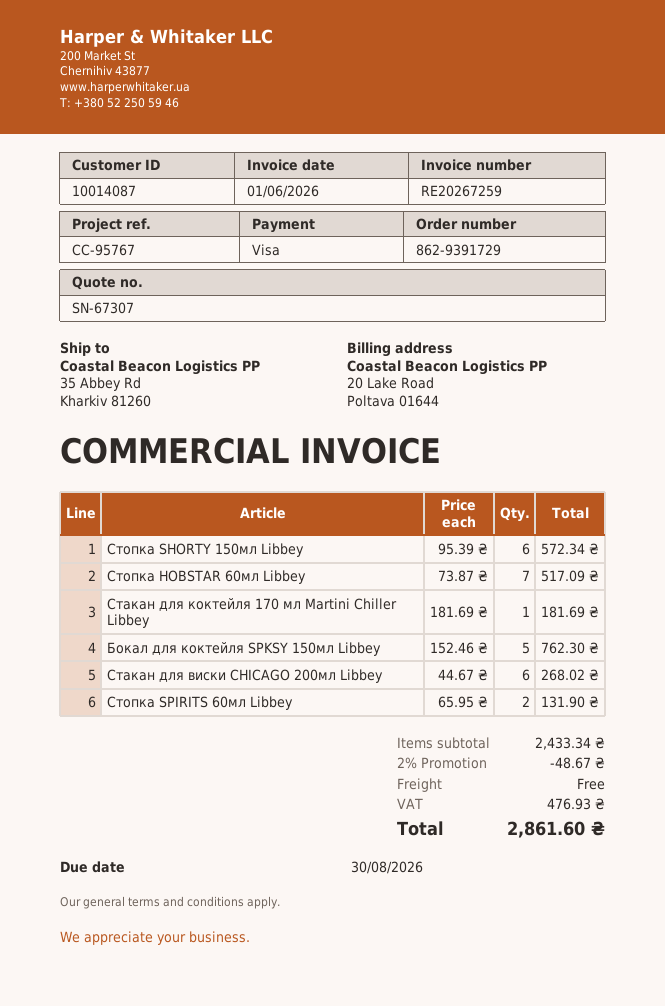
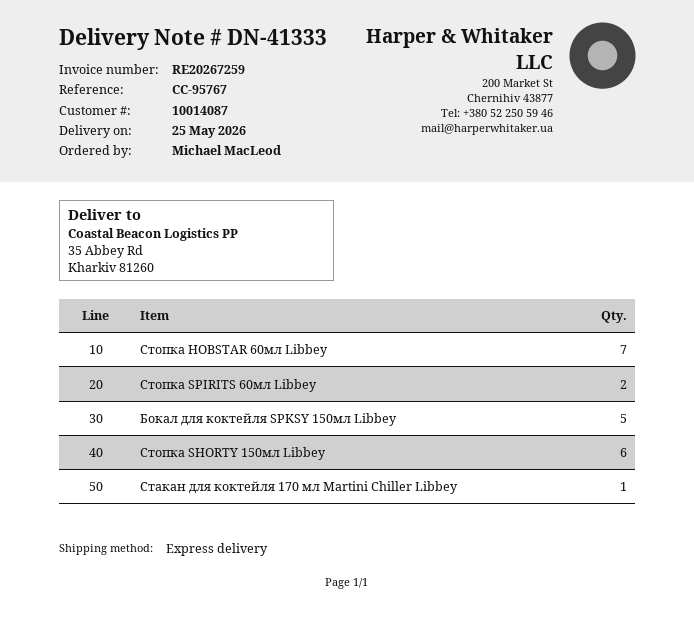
Стакан для виски CHICAGO 200мл Libbey: 6 -> none

